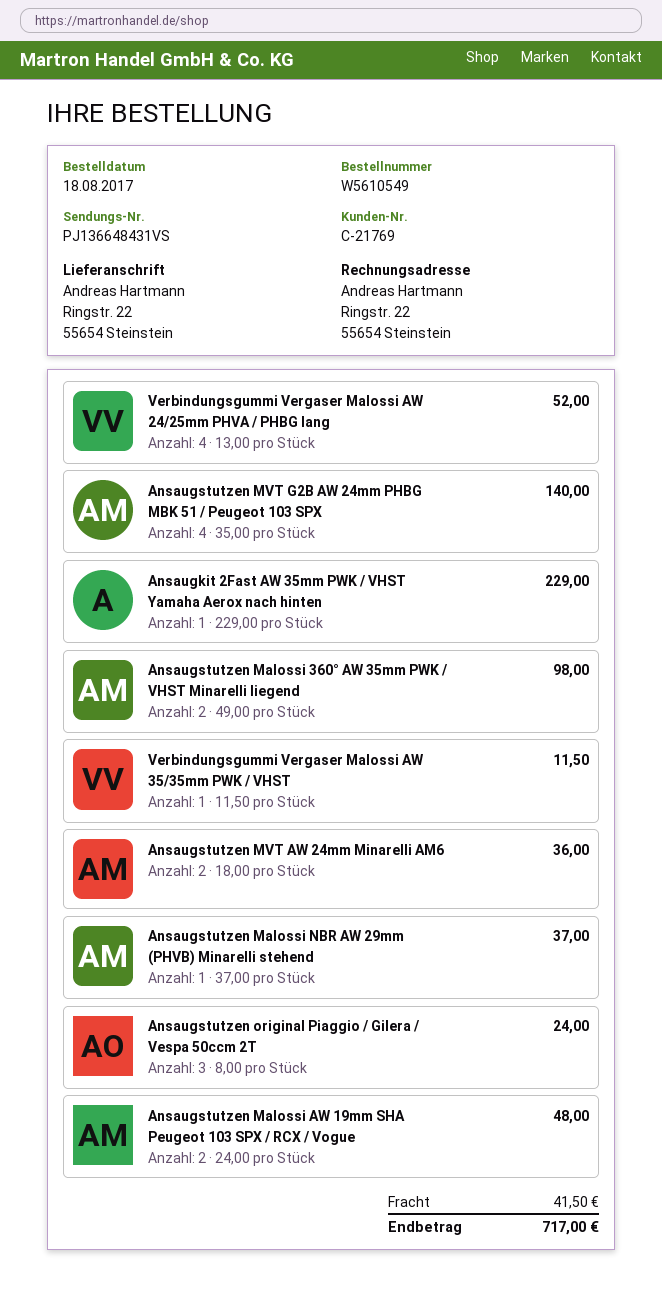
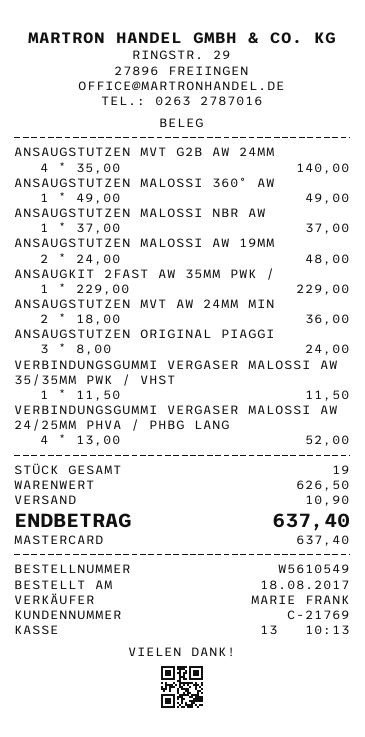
Ansaugstutzen Malossi 360° AW 35mm PWK / VHST Minarelli liegend: 2 x 49.00 = 98.00 -> 1 x 49.00 = 49.00
shipping: 41.50 -> 10.90
total: 717.00 -> 637.40

